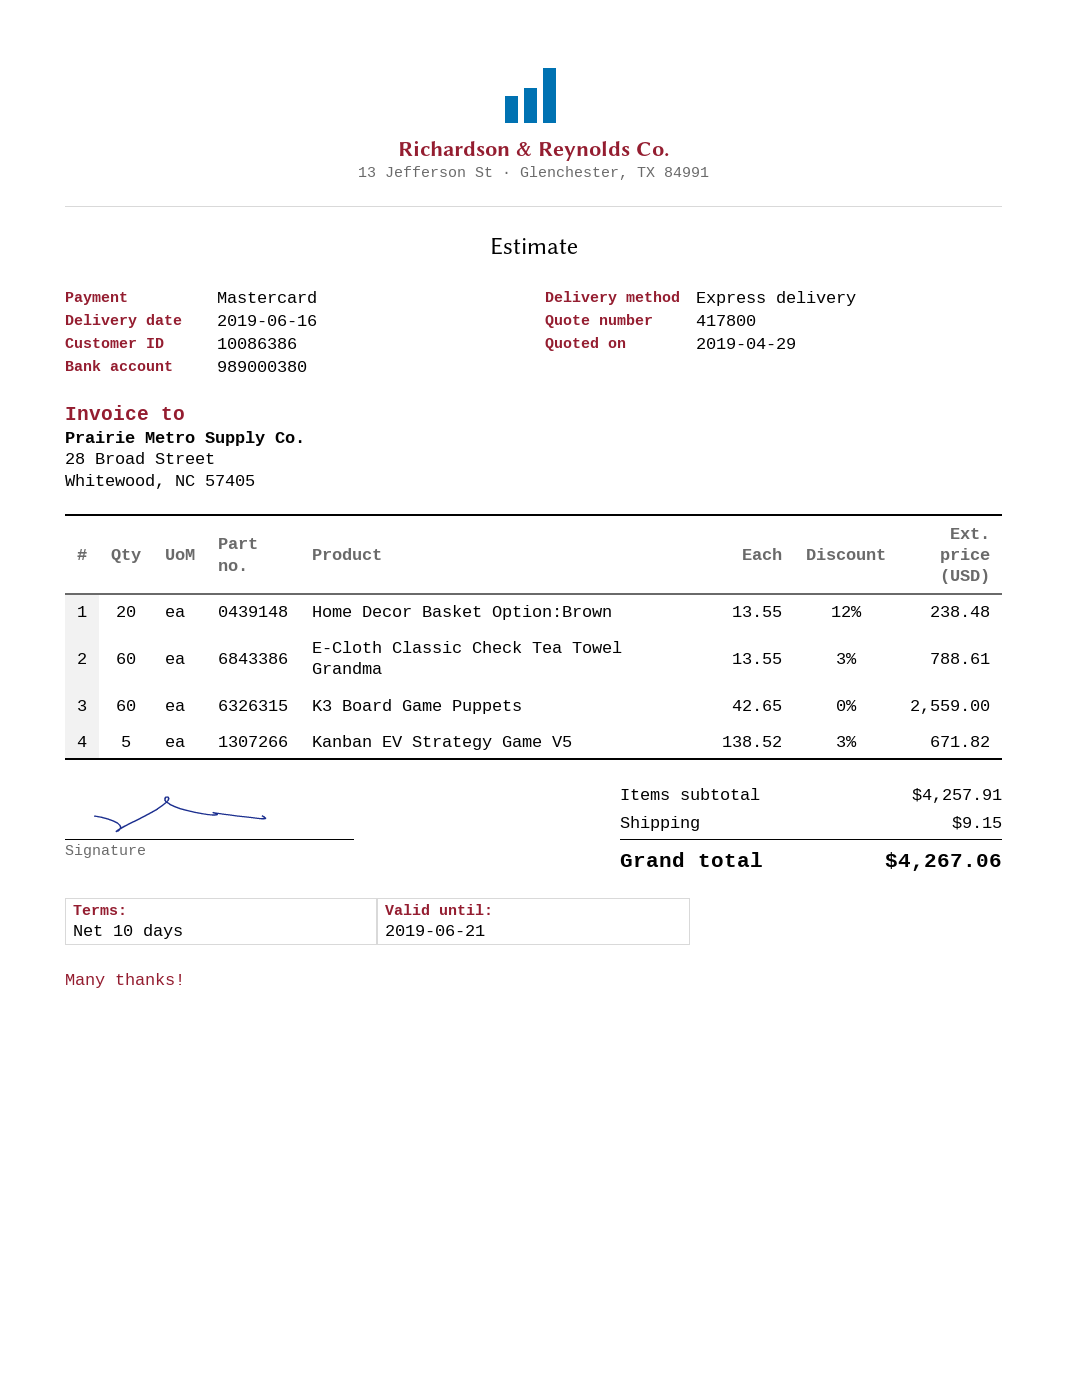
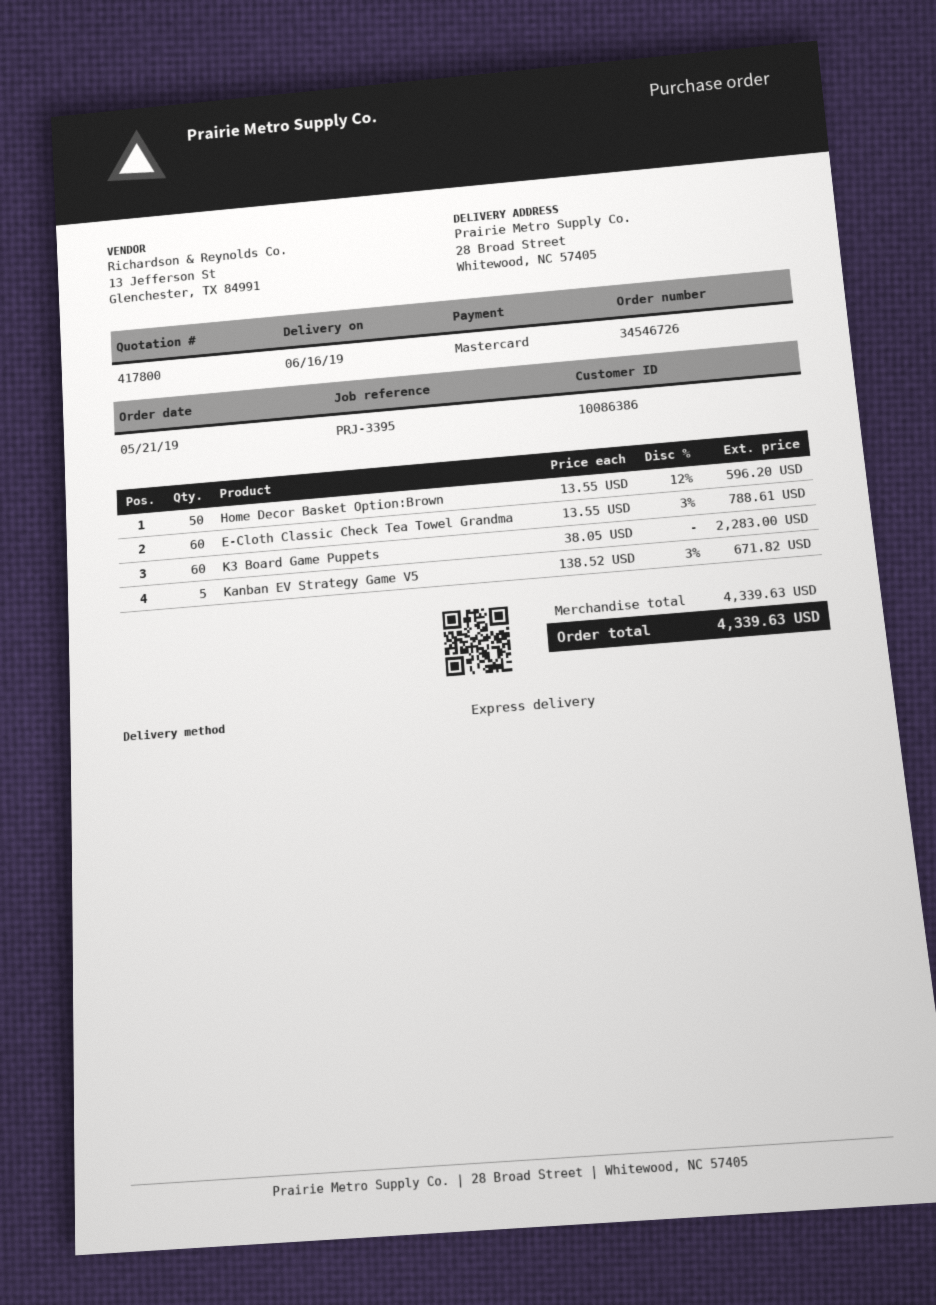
Home Decor Basket Option:Brown: 20 x 13.55 - 12% = 238.48 -> 50 x 13.55 - 12% = 596.20
K3 Board Game Puppets: 60 x 42.65 = 2559.00 -> 60 x 38.05 = 2283.00
subtotal: 4257.91 -> 4339.63
shipping: 9.15 -> none
total: 4267.06 -> 4339.63

